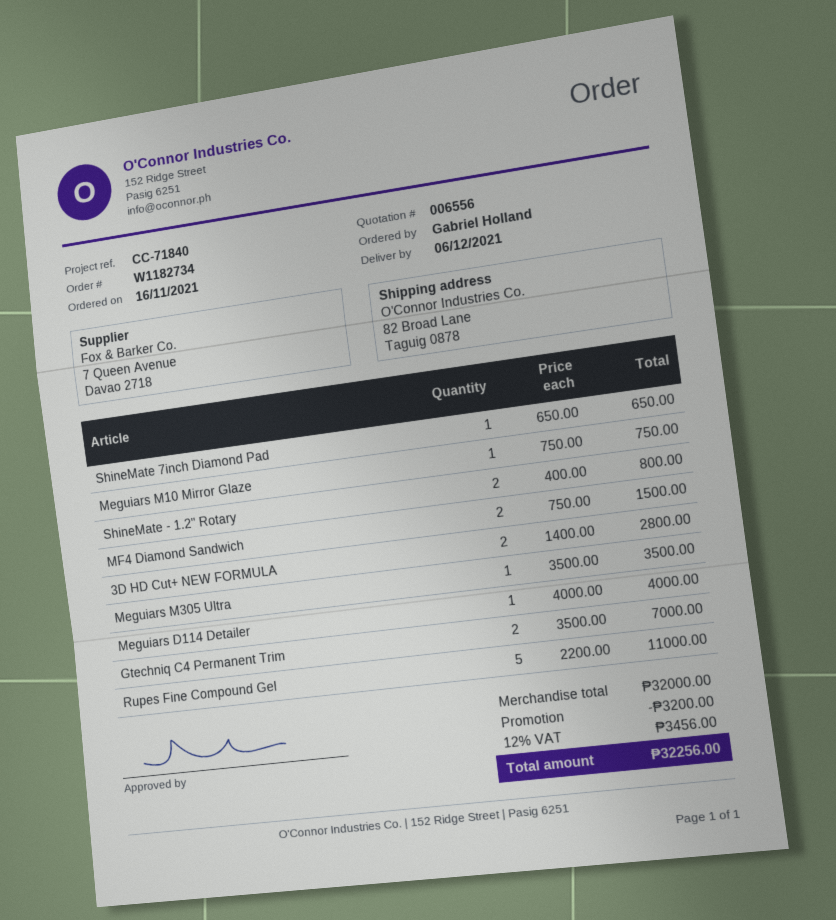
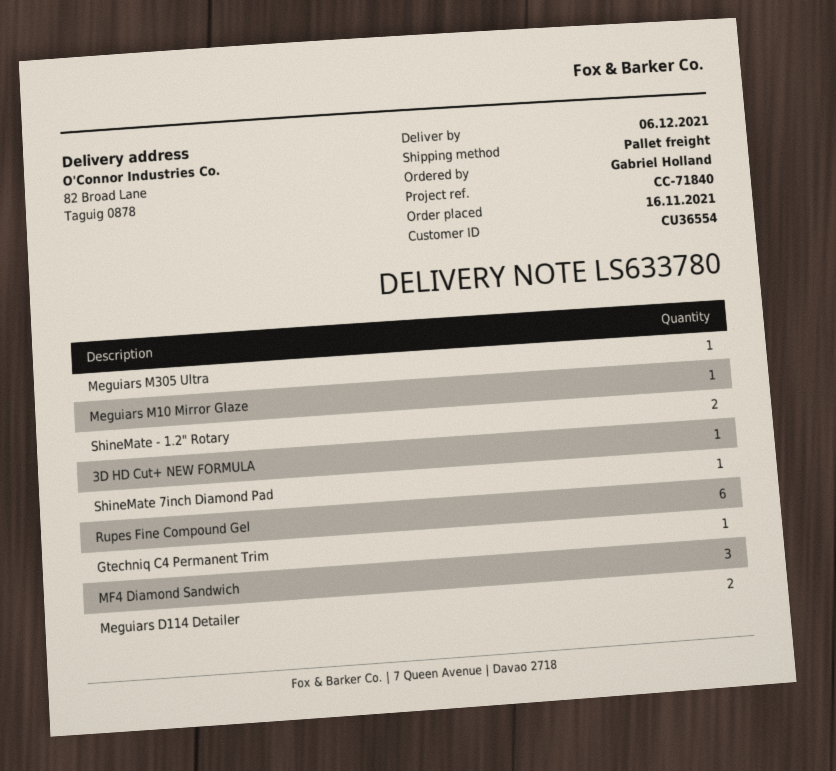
MF4 Diamond Sandwich: 2 -> 3
3D HD Cut+ NEW FORMULA: 2 -> 1
Meguiars D114 Detailer: 1 -> 2
Gtechniq C4 Permanent Trim: 2 -> 1
Rupes Fine Compound Gel: 5 -> 6

